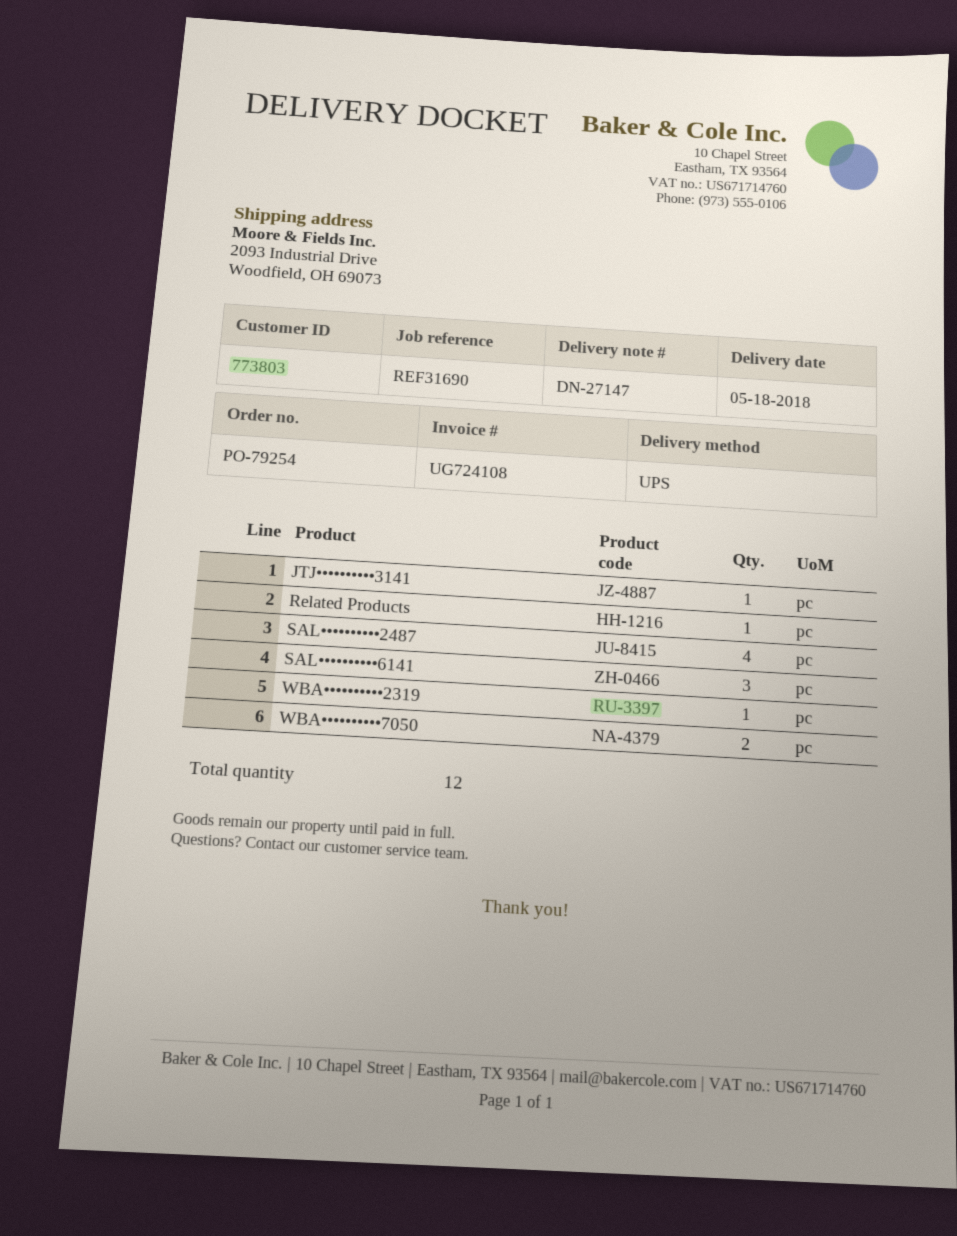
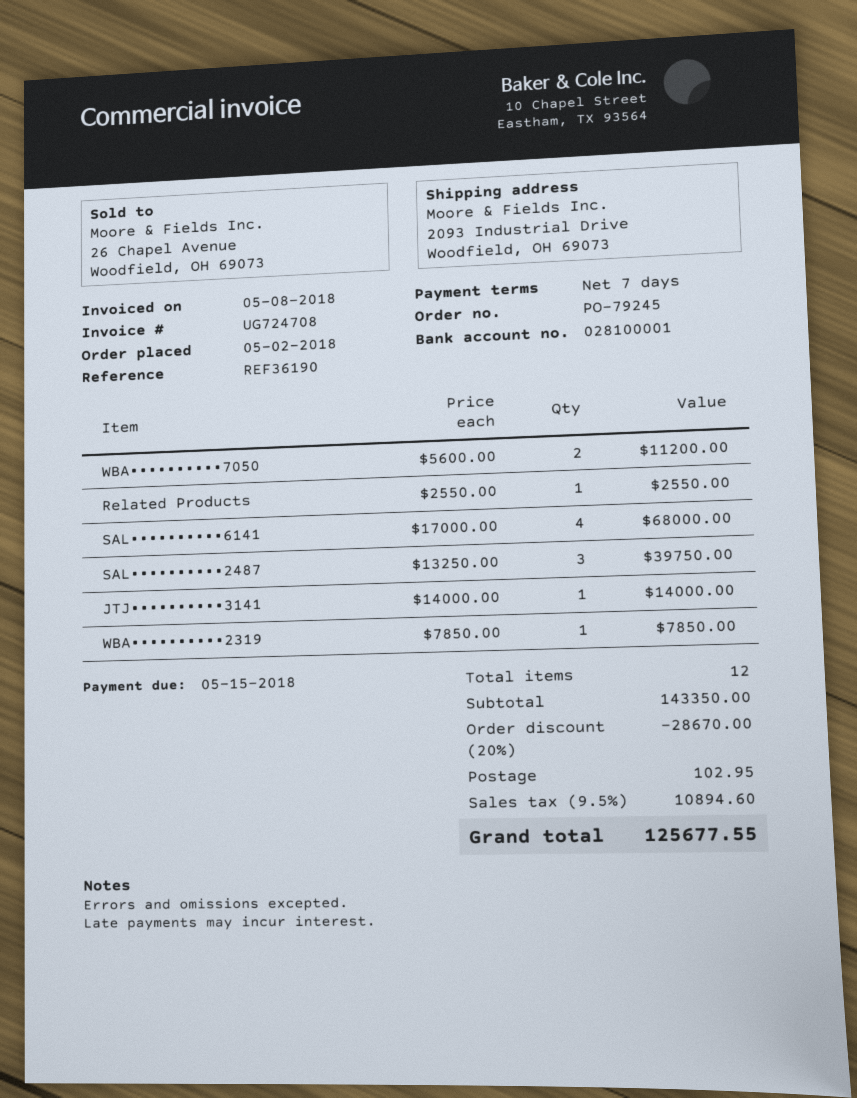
order number: PO-79254 -> PO-79245
invoice number: UG724108 -> UG724708
reference: REF31690 -> REF36190
SAL••••••••••2487: 4 -> 3
SAL••••••••••6141: 3 -> 4

